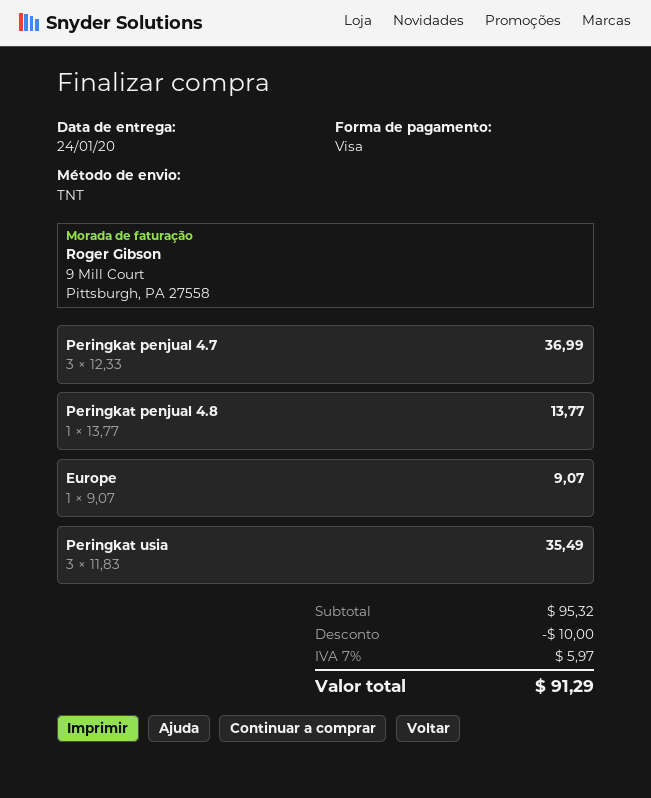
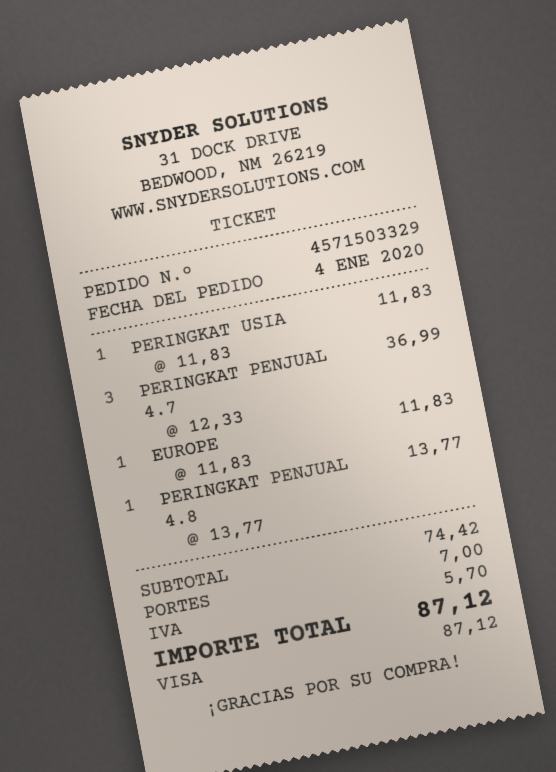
Europe: 1 x 9.07 = 9.07 -> 1 x 11.83 = 11.83
Peringkat usia: 3 x 11.83 = 35.49 -> 1 x 11.83 = 11.83
subtotal: 95.32 -> 74.42
discount: 10.00 -> none
shipping: none -> 7.00
tax: 5.97 -> 5.70
total: 91.29 -> 87.12

